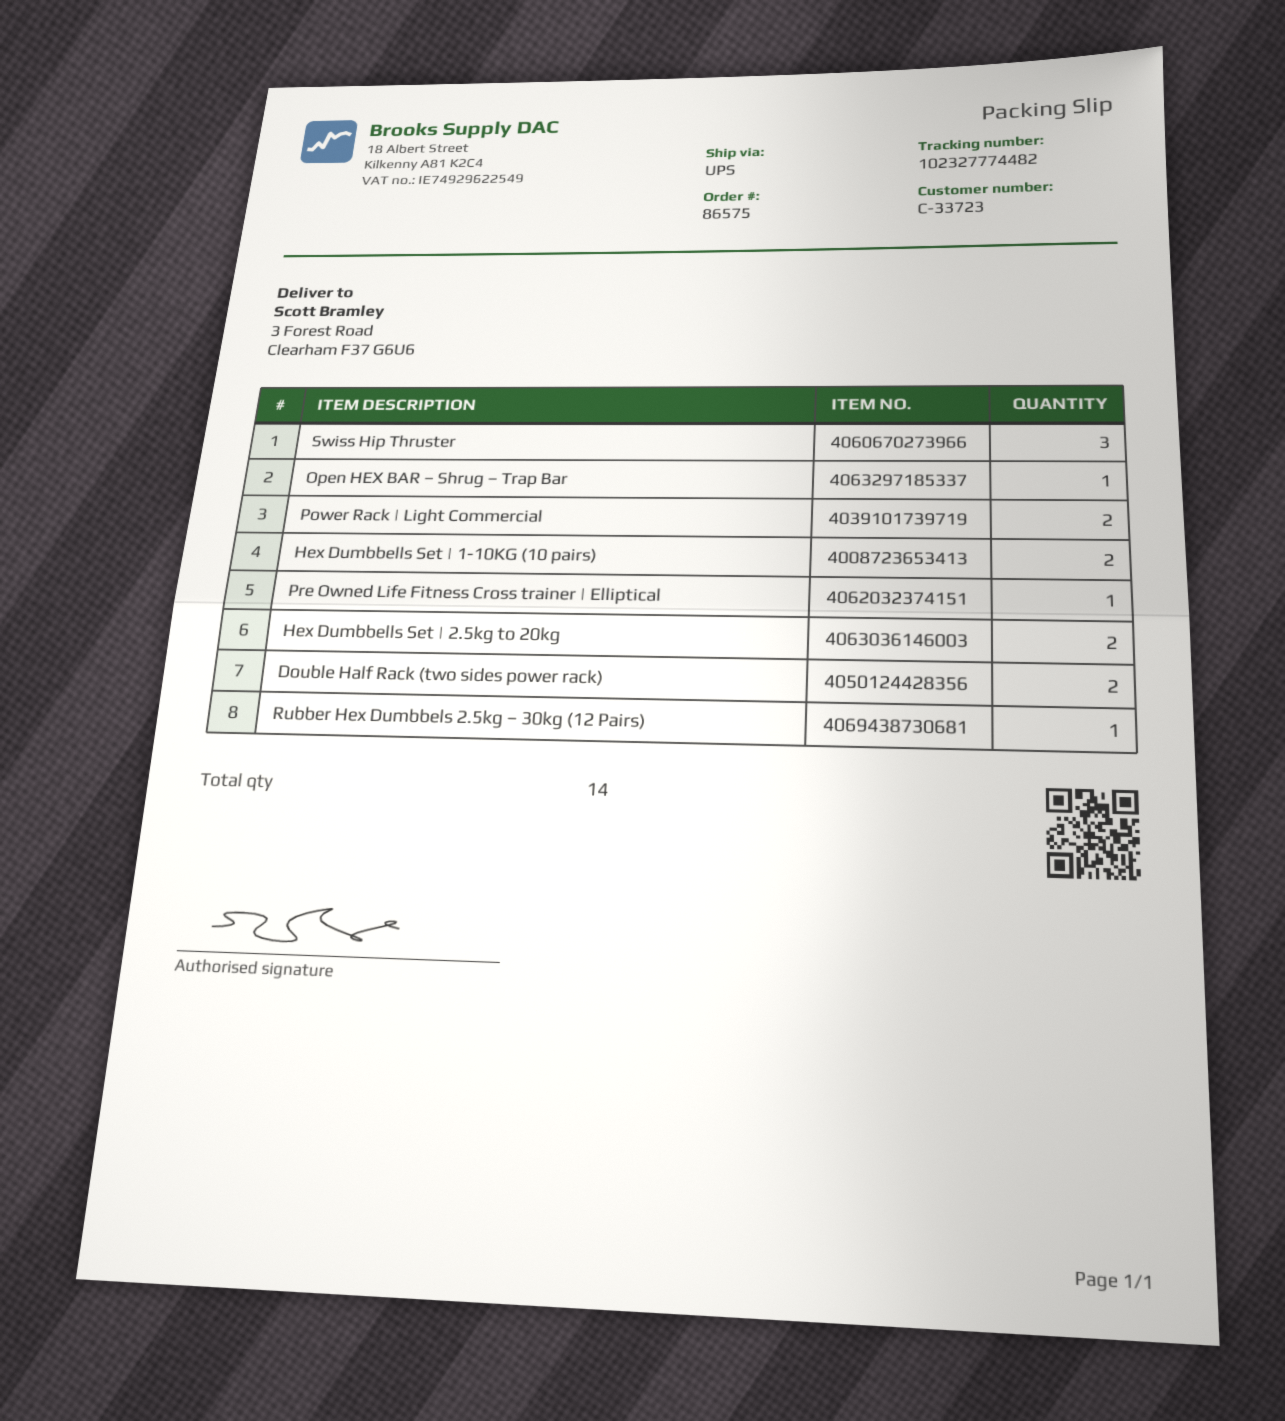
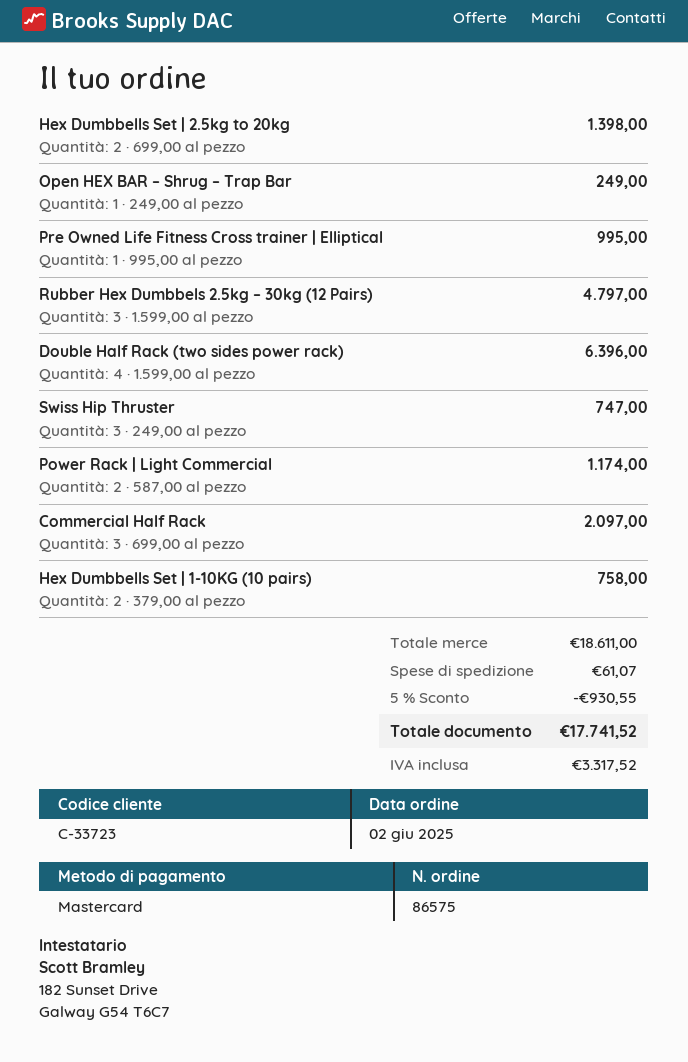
Double Half Rack (two sides power rack): 2 -> 4
Rubber Hex Dumbbels 2.5kg – 30kg (12 Pairs): 1 -> 3
Commercial Half Rack: none -> 3

